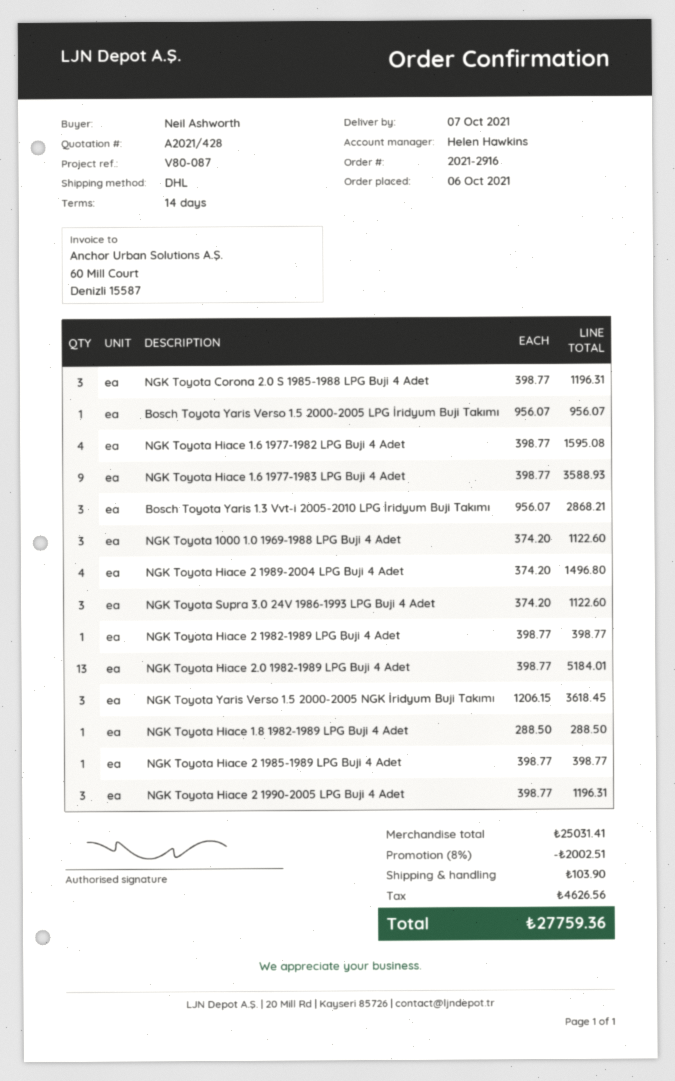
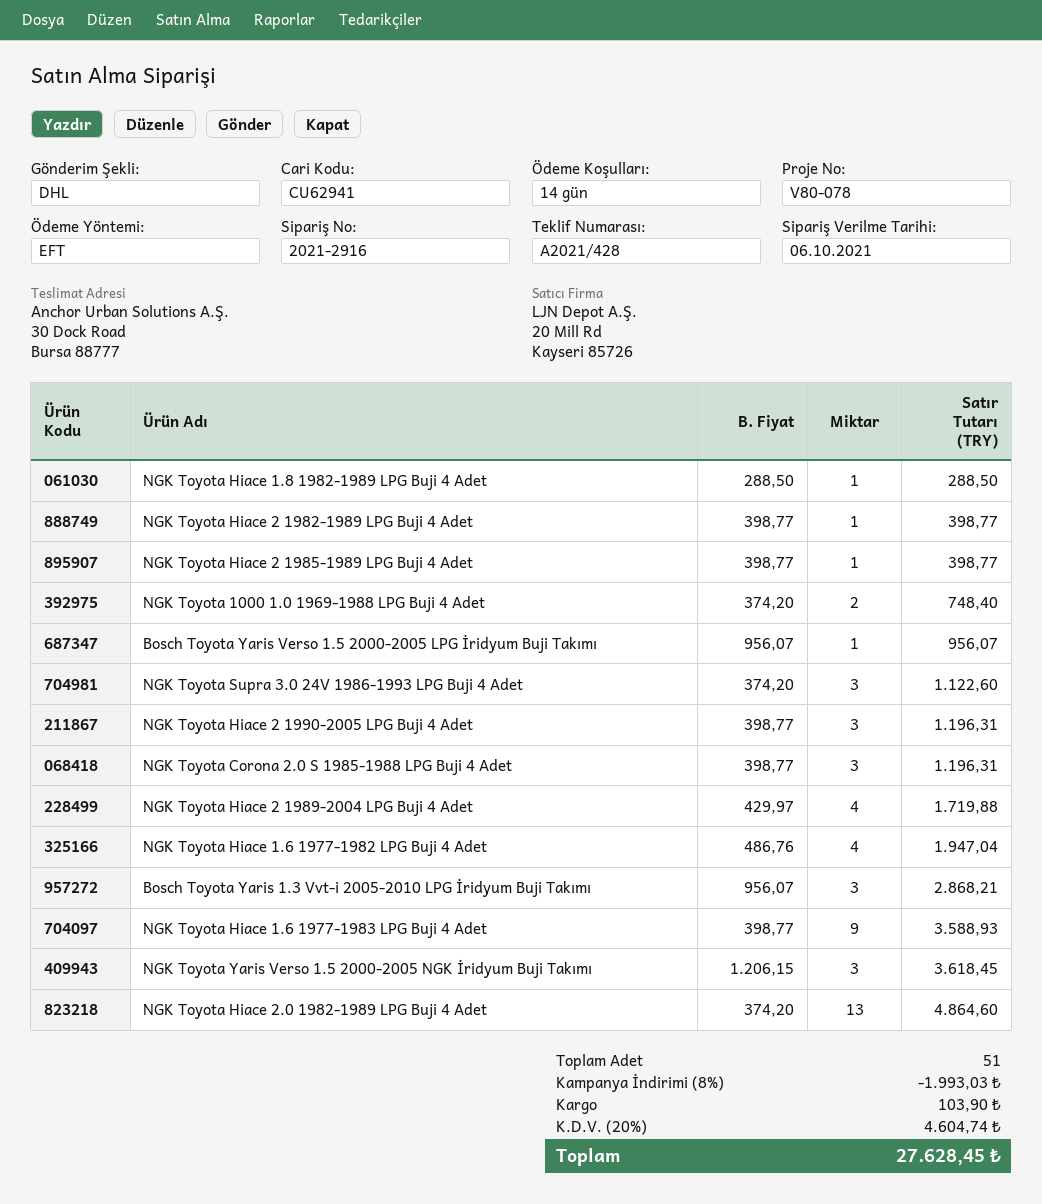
reference: V80-087 -> V80-078
NGK Toyota Hiace 1.6 1977-1982 LPG Buji 4 Adet: 4 x 398.77 = 1595.08 -> 4 x 486.76 = 1947.04
NGK Toyota 1000 1.0 1969-1988 LPG Buji 4 Adet: 3 x 374.20 = 1122.60 -> 2 x 374.20 = 748.40
NGK Toyota Hiace 2 1989-2004 LPG Buji 4 Adet: 4 x 374.20 = 1496.80 -> 4 x 429.97 = 1719.88
NGK Toyota Hiace 2.0 1982-1989 LPG Buji 4 Adet: 13 x 398.77 = 5184.01 -> 13 x 374.20 = 4864.60
discount: 8% = 2002.51 -> 8% = 1993.03
tax: 4626.56 -> 4604.74
total: 27759.36 -> 27628.45

